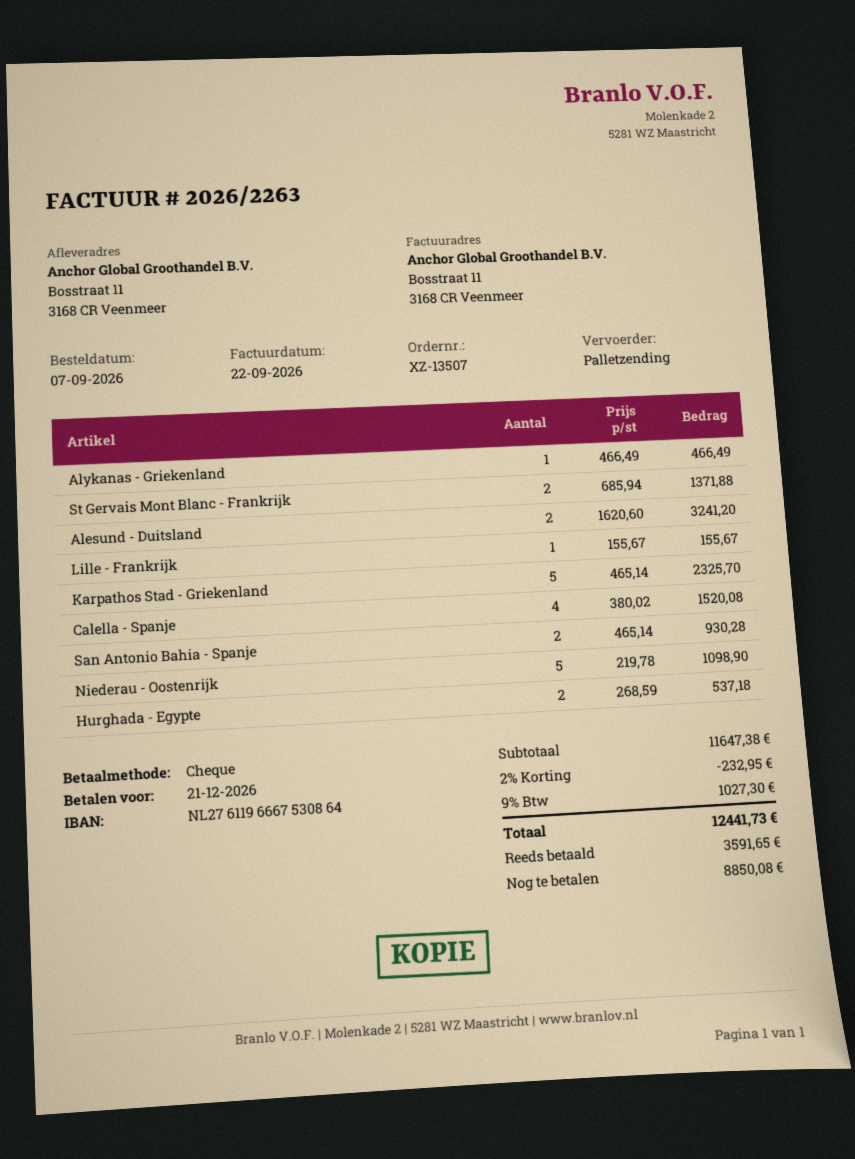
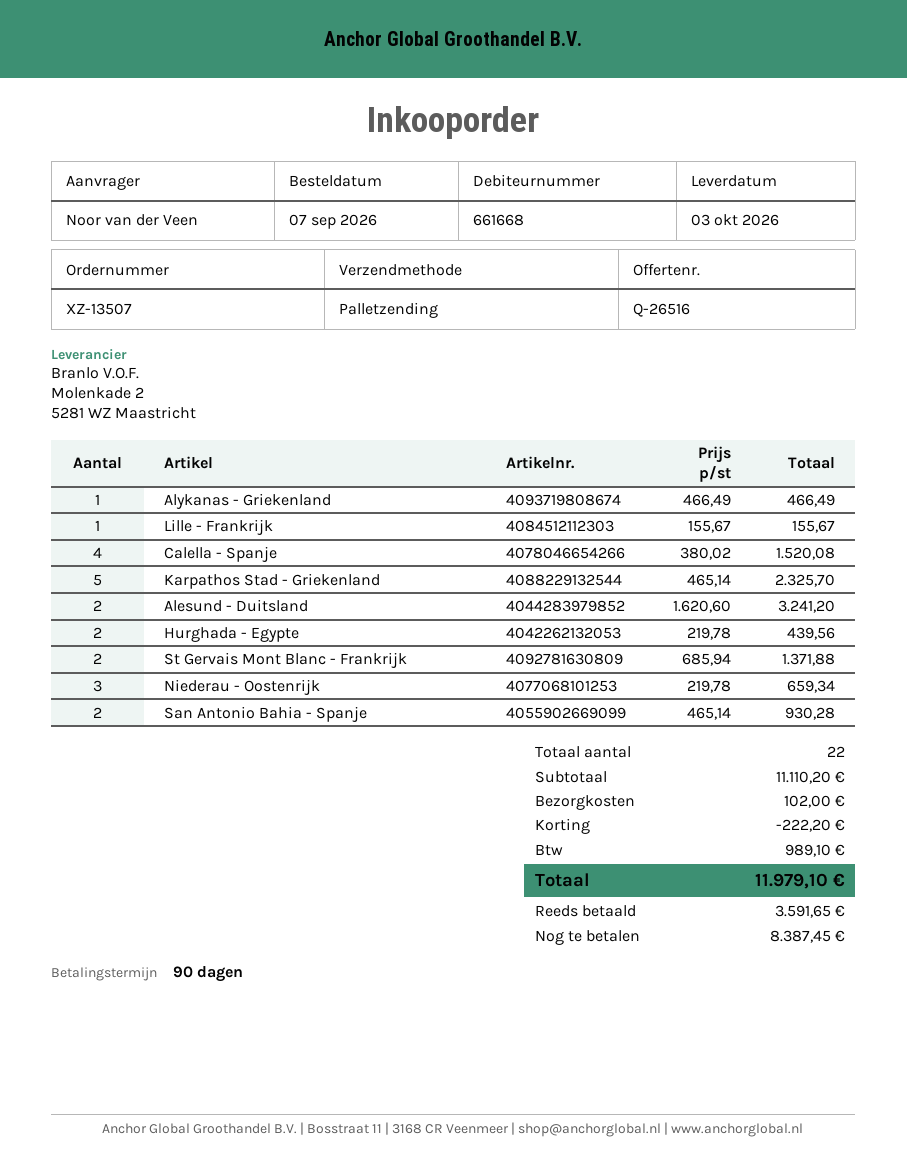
Niederau - Oostenrijk: 5 x 219.78 = 1098.90 -> 3 x 219.78 = 659.34
Hurghada - Egypte: 2 x 268.59 = 537.18 -> 2 x 219.78 = 439.56
subtotal: 11647.38 -> 11110.20
discount: 232.95 -> 222.20
shipping: none -> 102.00
tax: 1027.30 -> 989.10
total: 12441.73 -> 11979.10
balance: 8850.08 -> 8387.45

